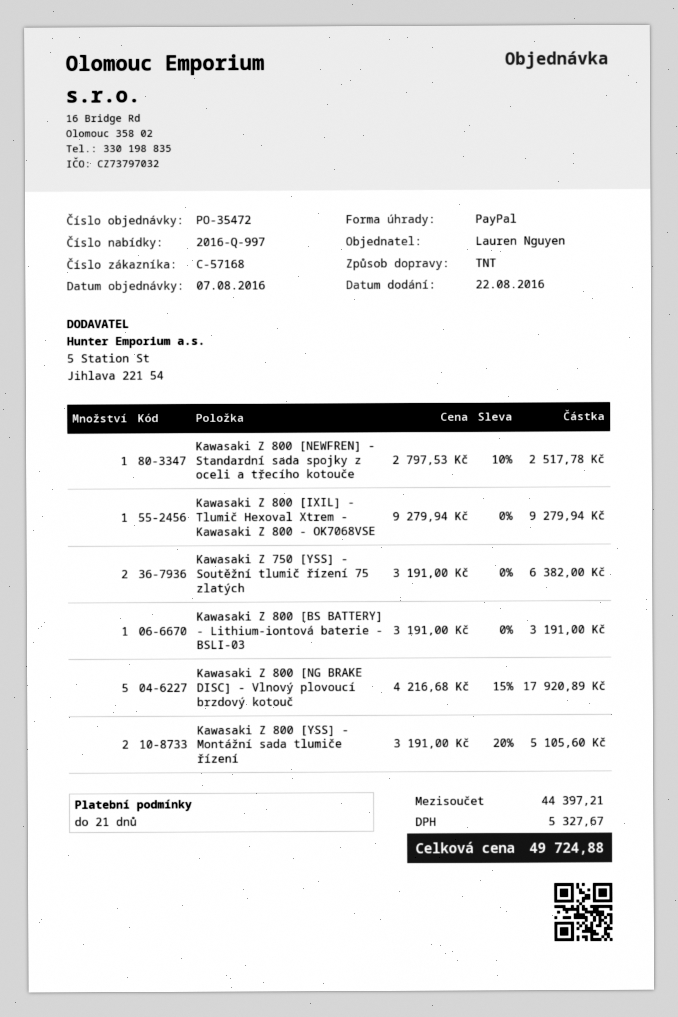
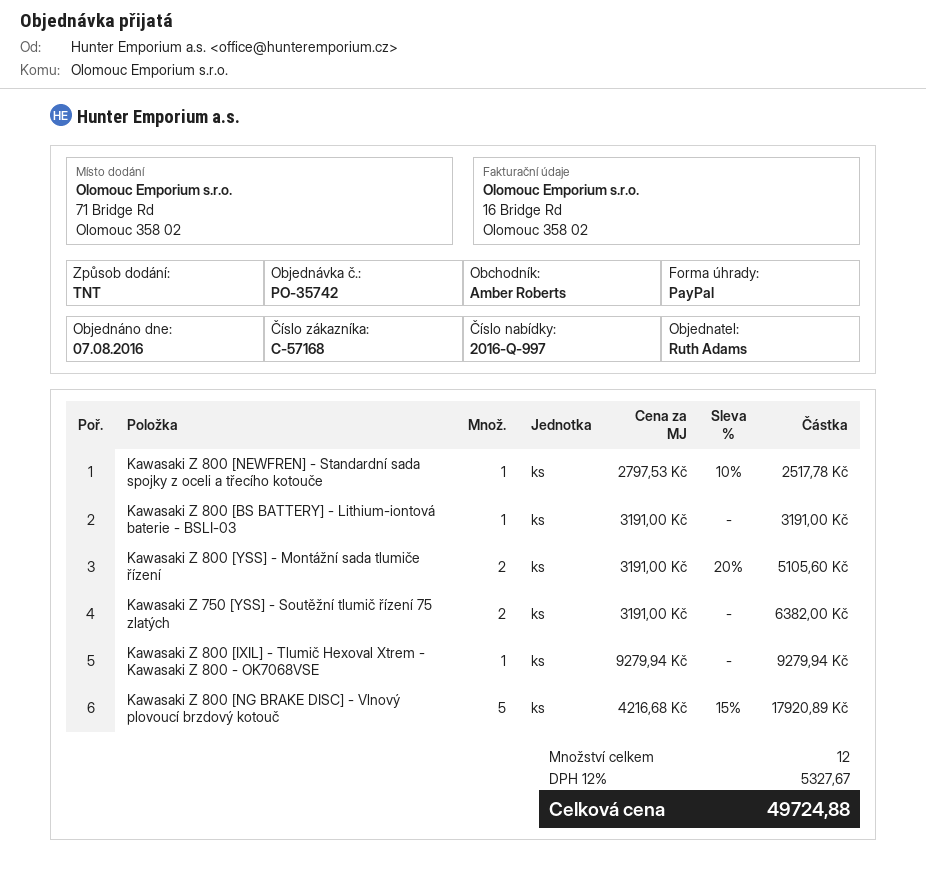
order number: PO-35472 -> PO-35742
ordered by: Lauren Nguyen -> Ruth Adams

